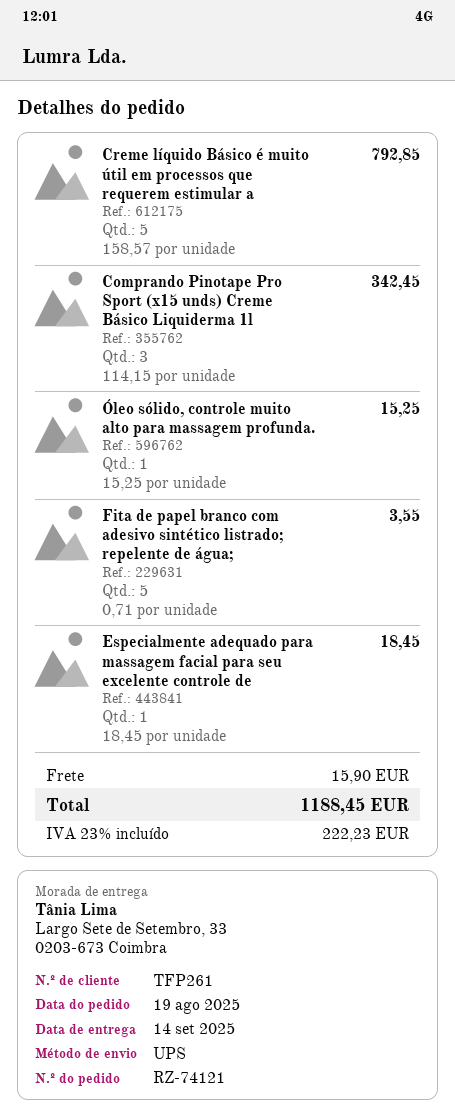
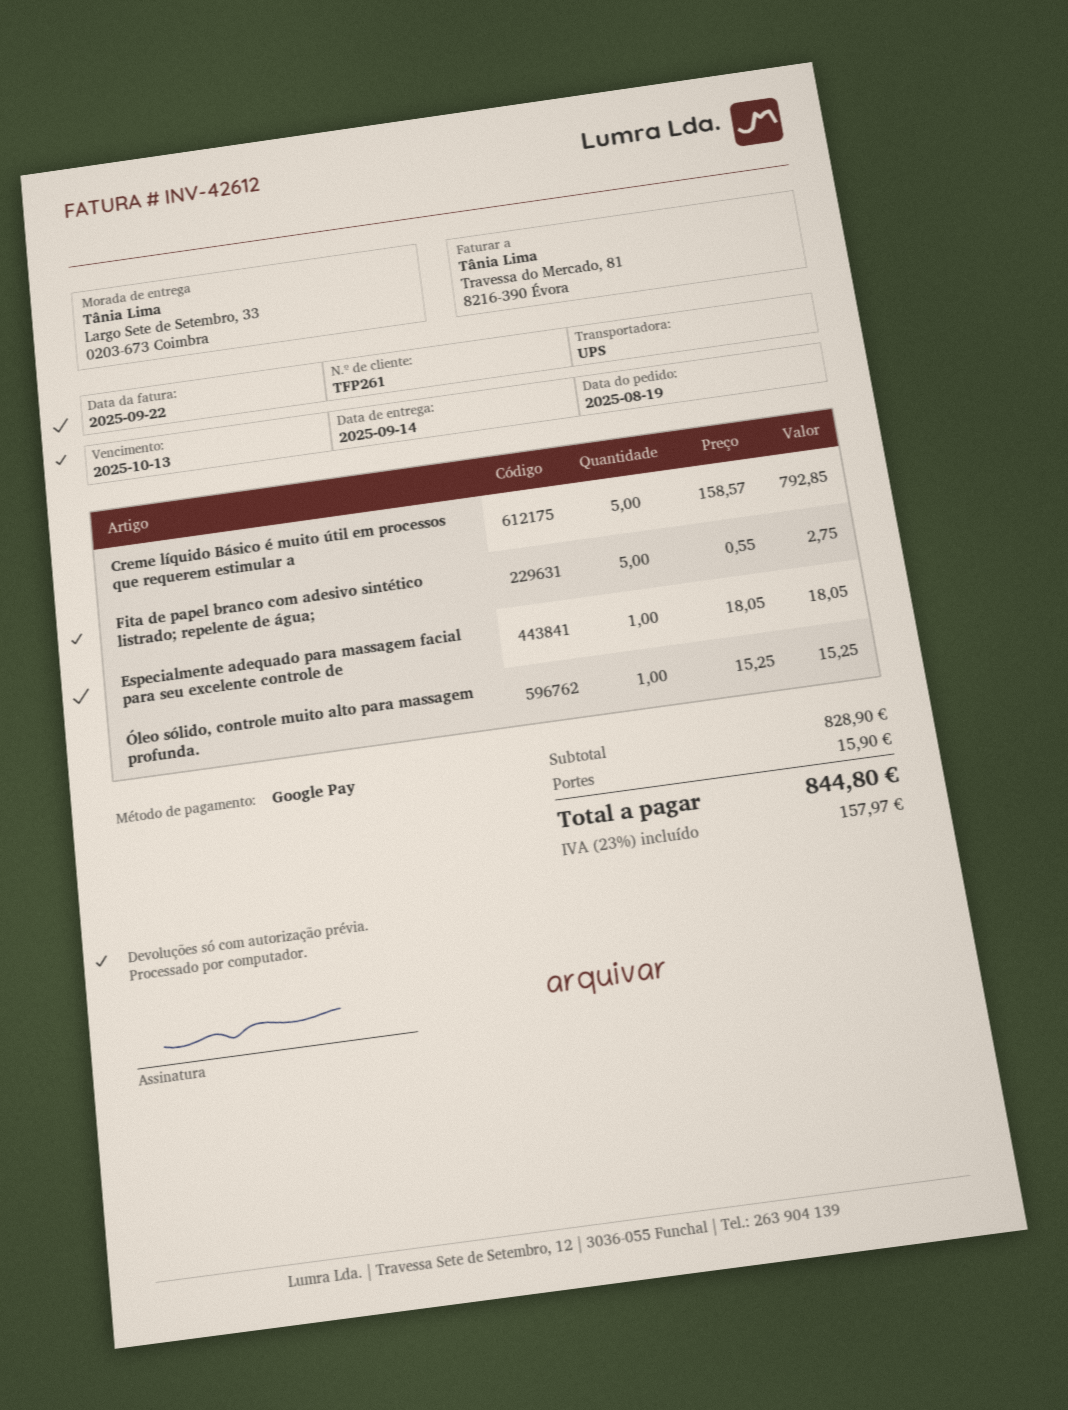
Comprando Pinotape Pro Sport (x15 unds) Creme Básico Liquiderma 1l: 3 x 114.15 = 342.45 -> none
Fita de papel branco com adesivo sintético listrado; repelente de água;: 5 x 0.71 = 3.55 -> 5 x 0.55 = 2.75
Especialmente adequado para massagem facial para seu excelente controle de: 1 x 18.45 = 18.45 -> 1 x 18.05 = 18.05
tax: 23% = 222.23 -> 23% = 157.97
total: 1188.45 -> 844.80

